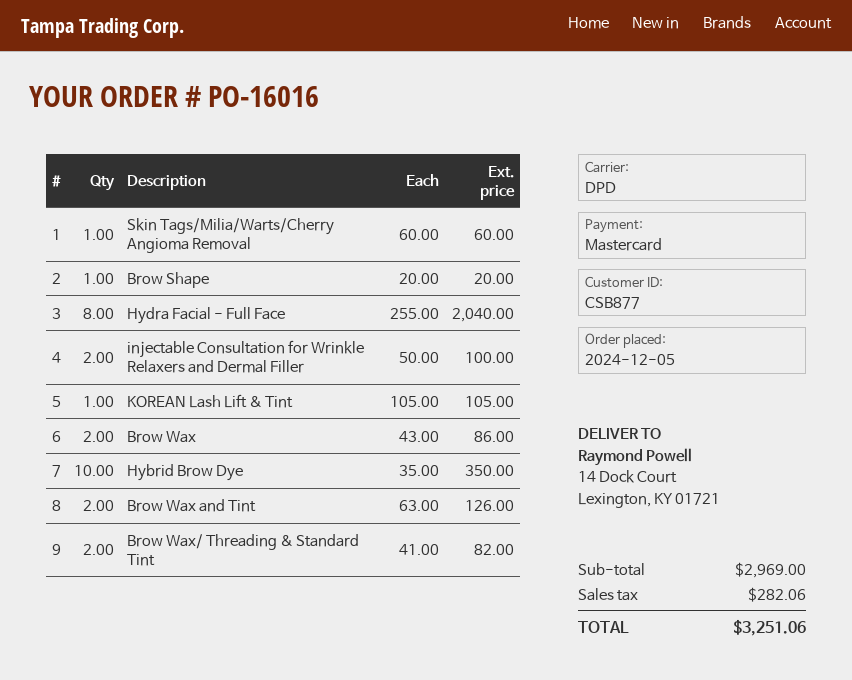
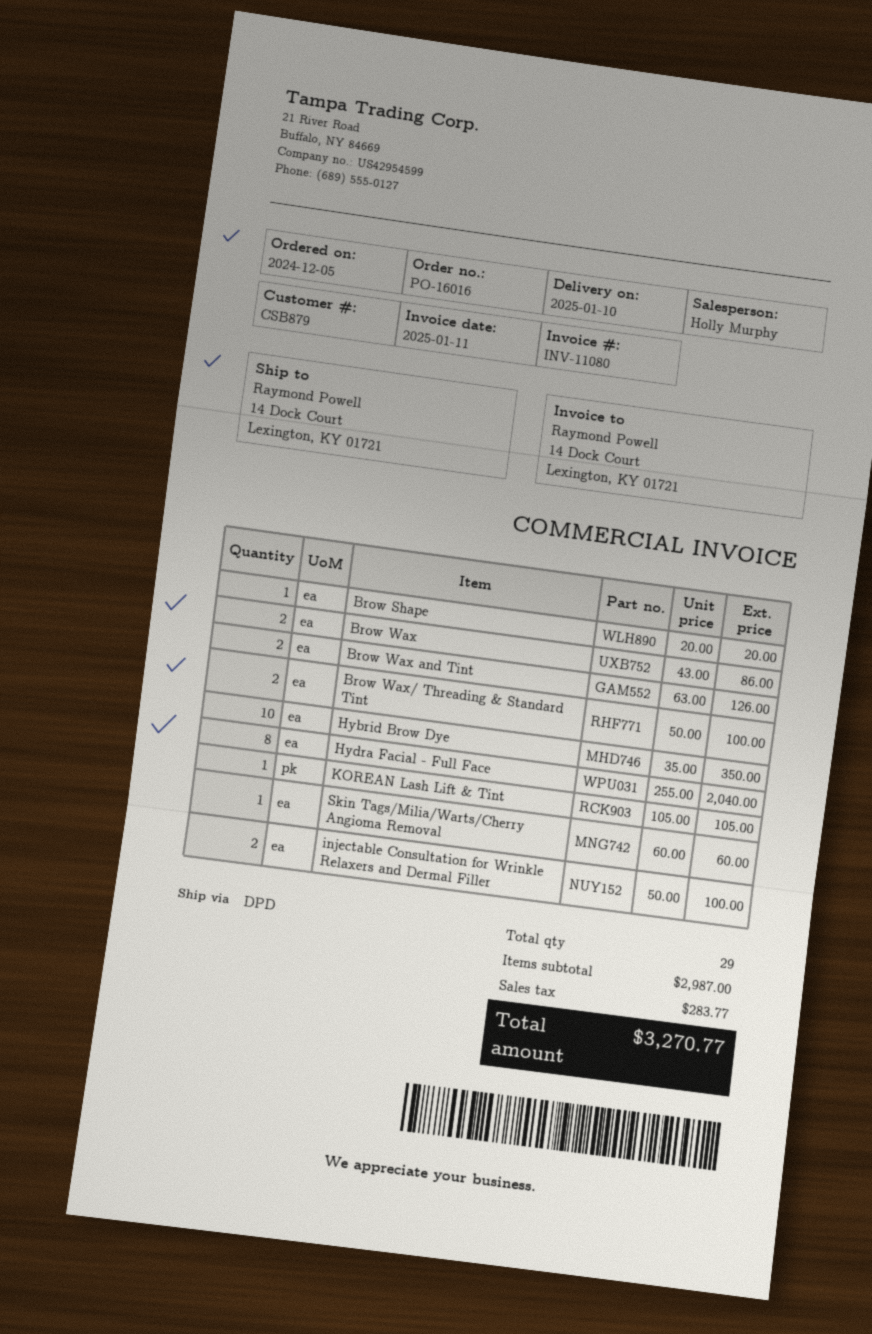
customer number: CSB877 -> CSB879
Brow Wax/ Threading & Standard Tint: 2 x 41.00 = 82.00 -> 2 x 50.00 = 100.00
subtotal: 2969.00 -> 2987.00
tax: 282.06 -> 283.77
total: 3251.06 -> 3270.77

